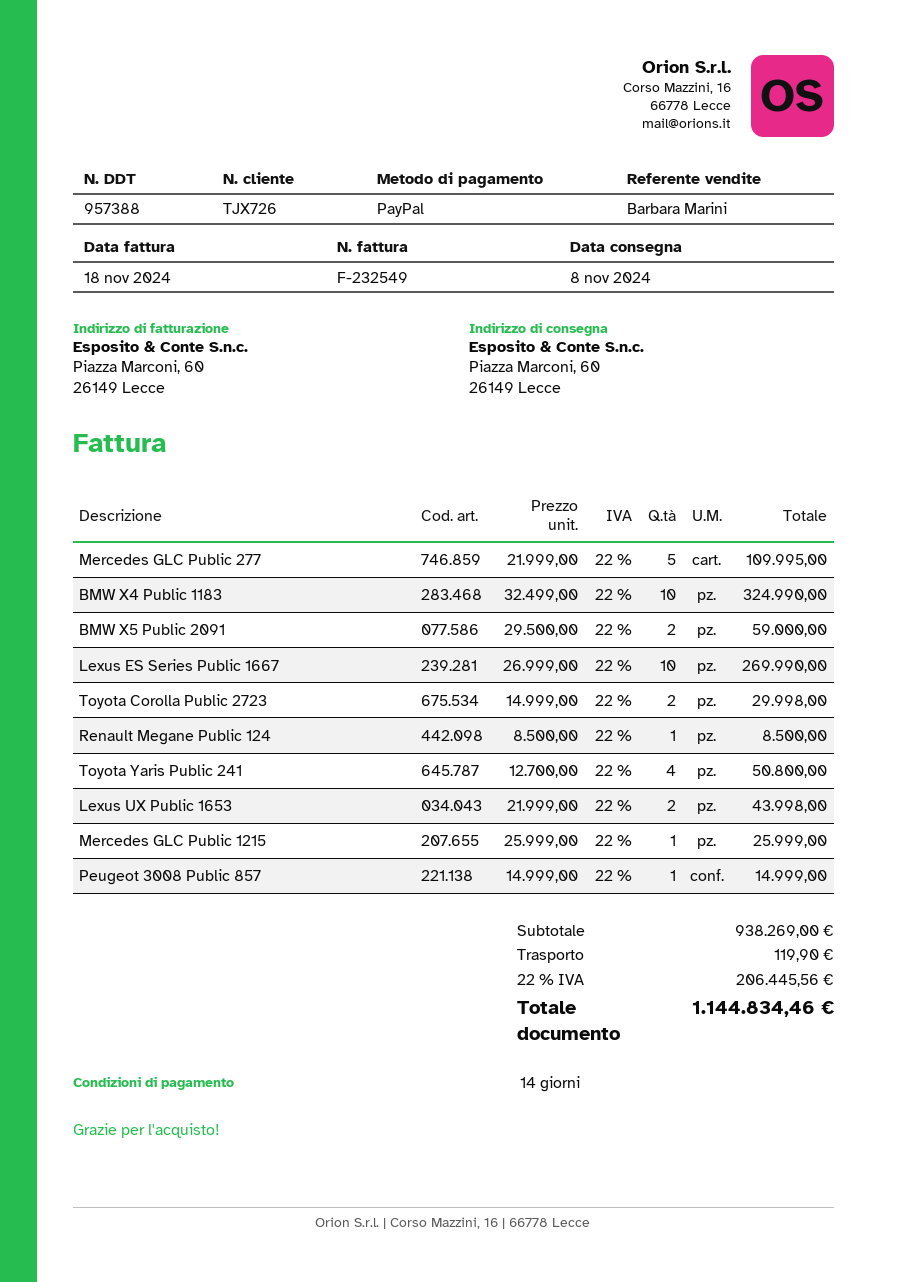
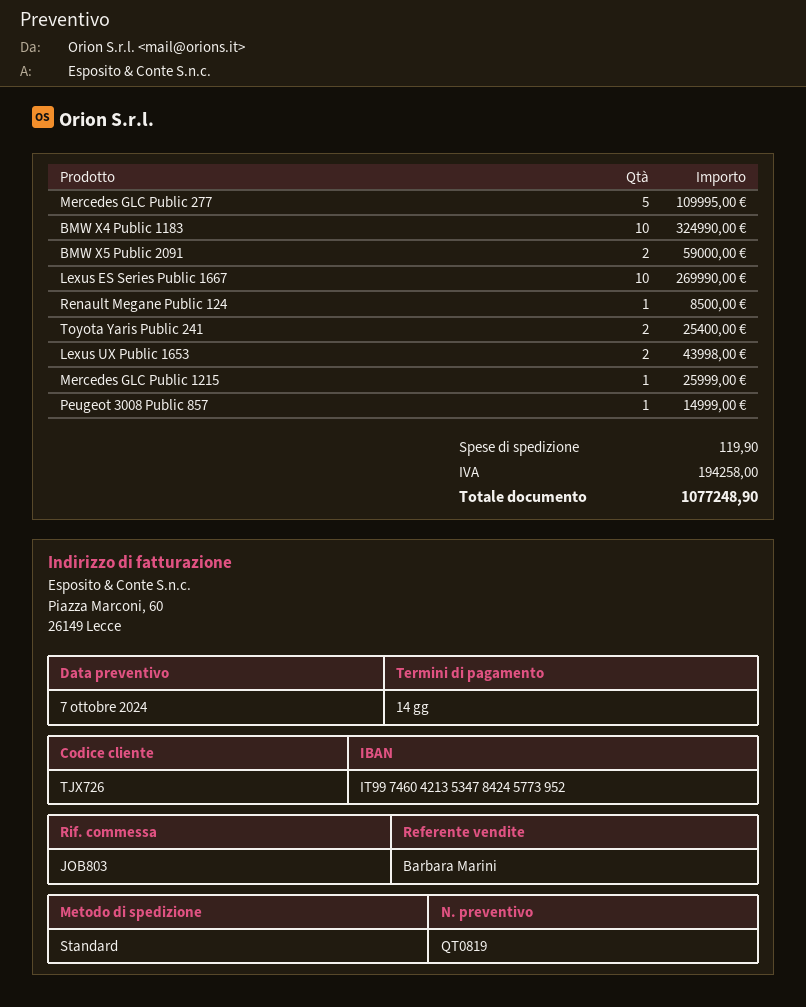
Toyota Corolla Public 2723: 2 for 29998.00 -> none
Toyota Yaris Public 241: 4 for 50800.00 -> 2 for 25400.00
tax: 206445.56 -> 194258.00
total: 1144834.46 -> 1077248.90

